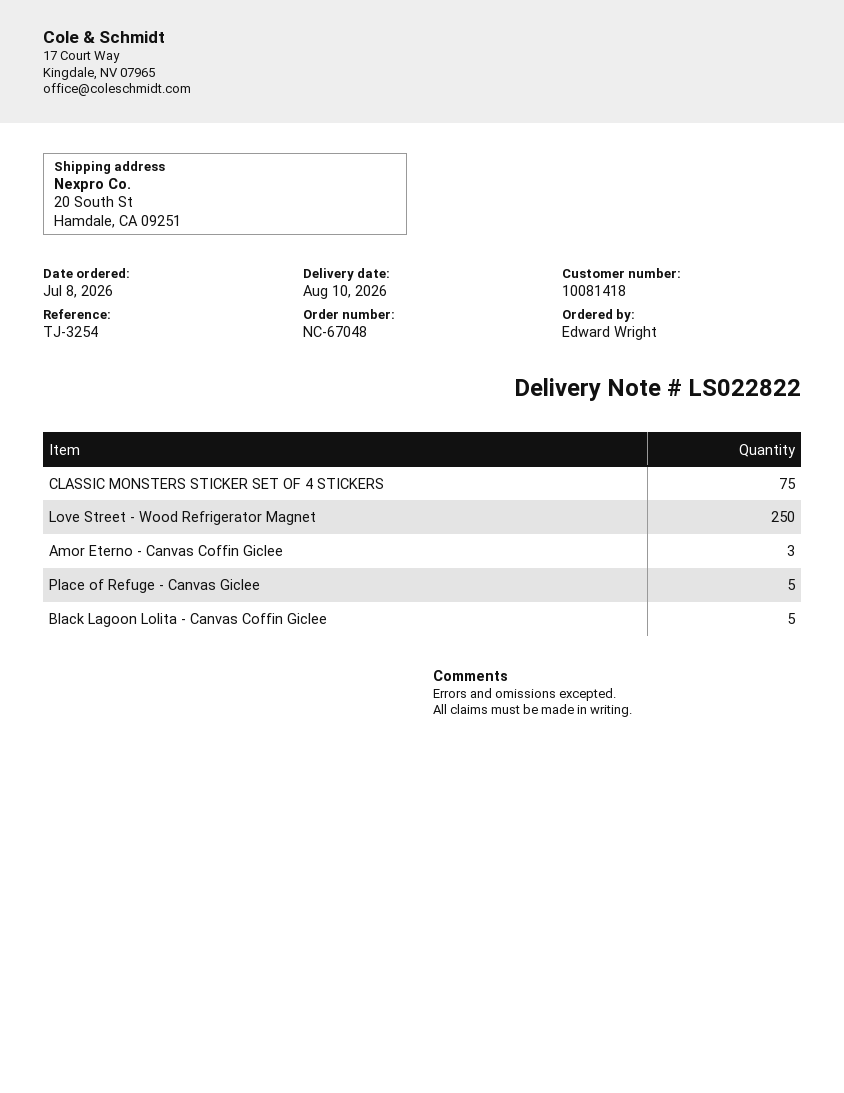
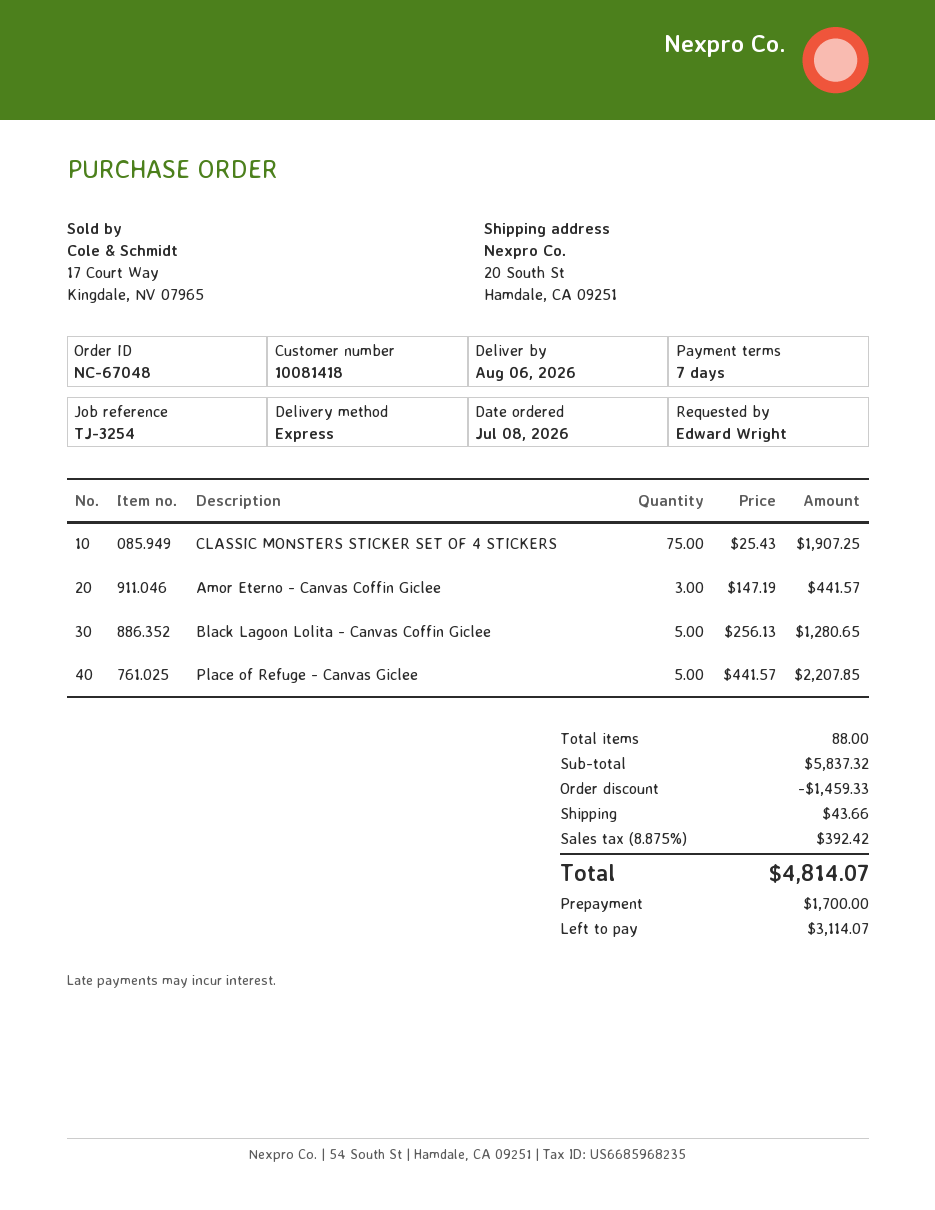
delivery date: 2026-08-10 -> 2026-08-06
Love Street - Wood Refrigerator Magnet: 250 -> none

